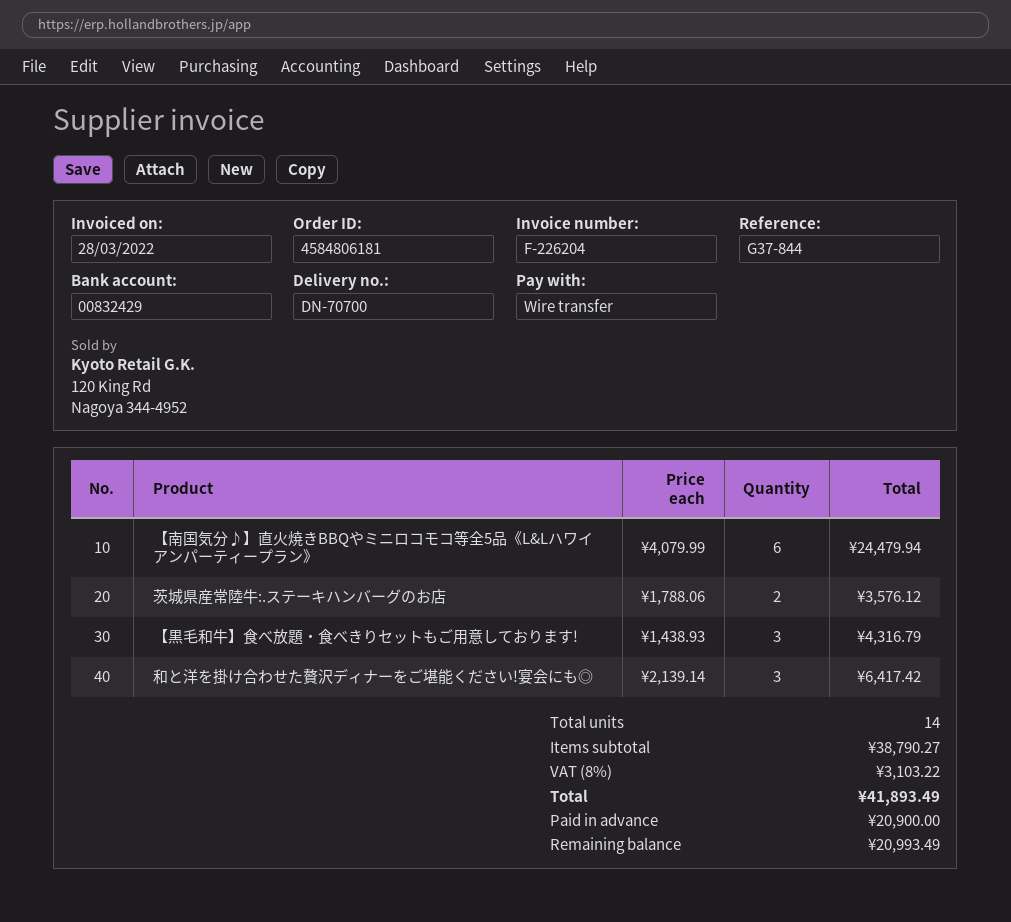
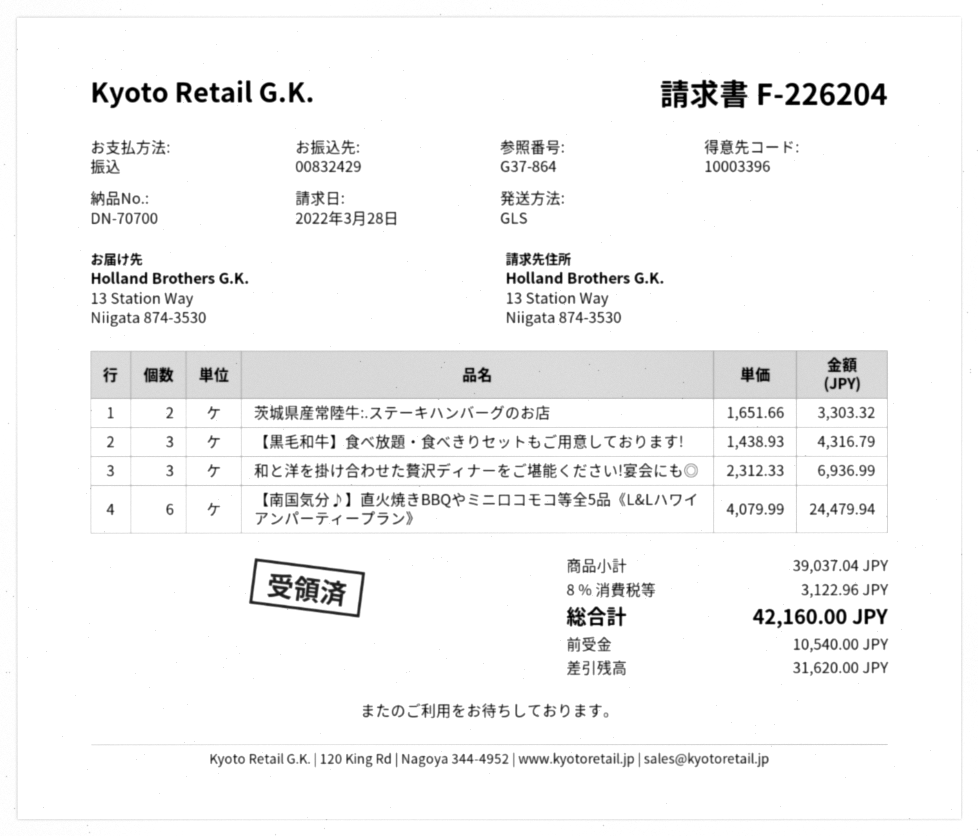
reference: G37-844 -> G37-864
茨城県産常陸牛:.ステーキハンバーグのお店: 2 x 1788.06 = 3576.12 -> 2 x 1651.66 = 3303.32
和と洋を掛け合わせた贅沢ディナーをご堪能ください!宴会にも◎: 3 x 2139.14 = 6417.42 -> 3 x 2312.33 = 6936.99
subtotal: 38790.27 -> 39037.04
tax: 8% = 3103.22 -> 8% = 3122.96
total: 41893.49 -> 42160.00
deposit: 20900.00 -> 10540.00
balance: 20993.49 -> 31620.00

